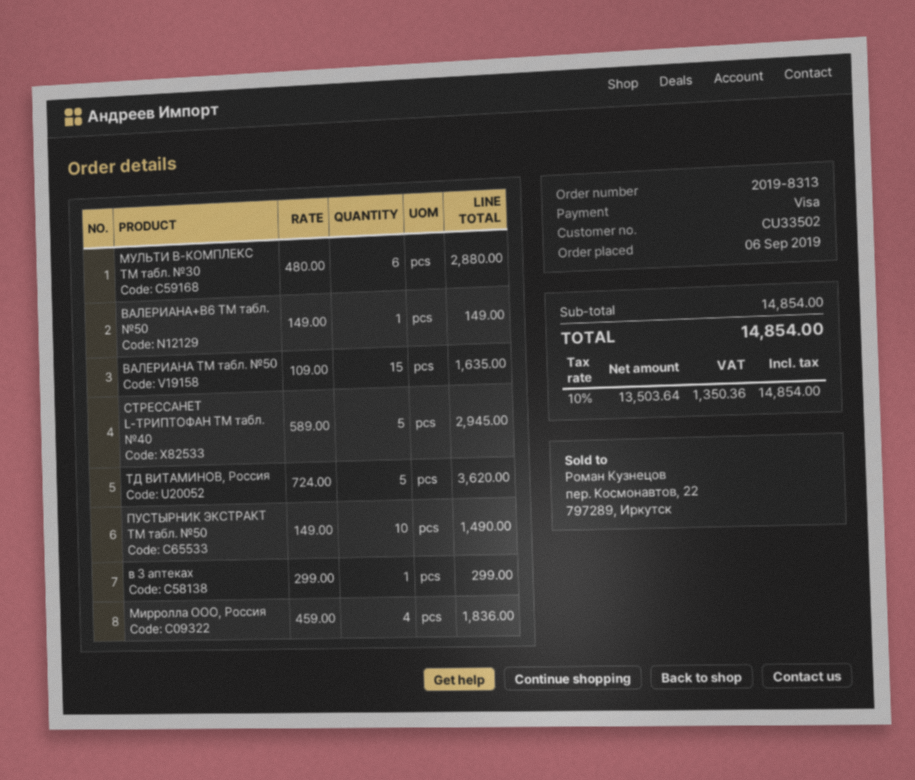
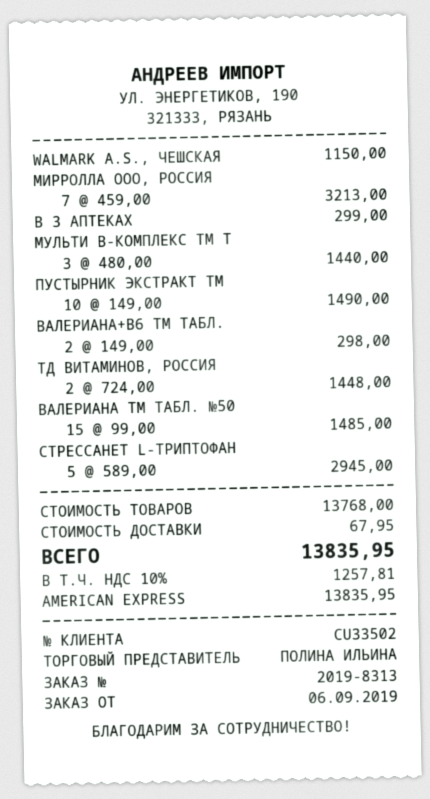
payment method: Visa -> American Express
МУЛЬТИ В-КОМПЛЕКС ТМ табл. №30: 6 x 480.00 = 2880.00 -> 3 x 480.00 = 1440.00
ВАЛЕРИАНА+В6 ТМ табл. №50: 1 x 149.00 = 149.00 -> 2 x 149.00 = 298.00
ВАЛЕРИАНА ТМ табл. №50: 15 x 109.00 = 1635.00 -> 15 x 99.00 = 1485.00
ТД ВИТАМИНОВ, Россия: 5 x 724.00 = 3620.00 -> 2 x 724.00 = 1448.00
Мирролла ООО, Россия: 4 x 459.00 = 1836.00 -> 7 x 459.00 = 3213.00
WALMARK A.S., ЧЕШСКАЯ: none -> 1 x 1150.00 = 1150.00
subtotal: 14854.00 -> 13768.00
shipping: none -> 67.95
tax: 10% = 1350.36 -> 10% = 1257.81
total: 14854.00 -> 13835.95

